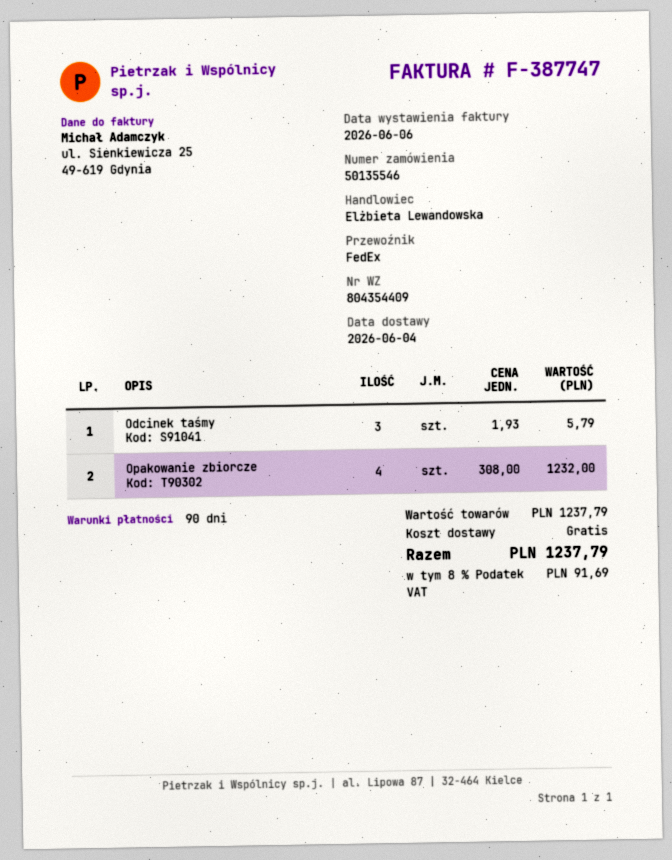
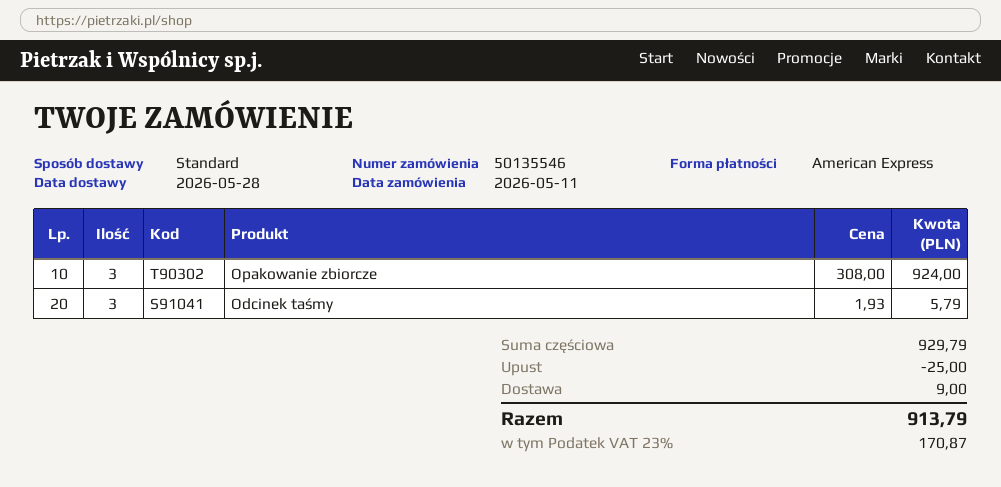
delivery date: 2026-06-04 -> 2026-05-28
shipping method: FedEx -> standard
Opakowanie zbiorcze: 4 x 308.00 = 1232.00 -> 3 x 308.00 = 924.00
subtotal: 1237.79 -> 929.79
discount: none -> 25.00
shipping: 0.00 -> 9.00
tax: 8% = 91.69 -> 23% = 170.87
total: 1237.79 -> 913.79

